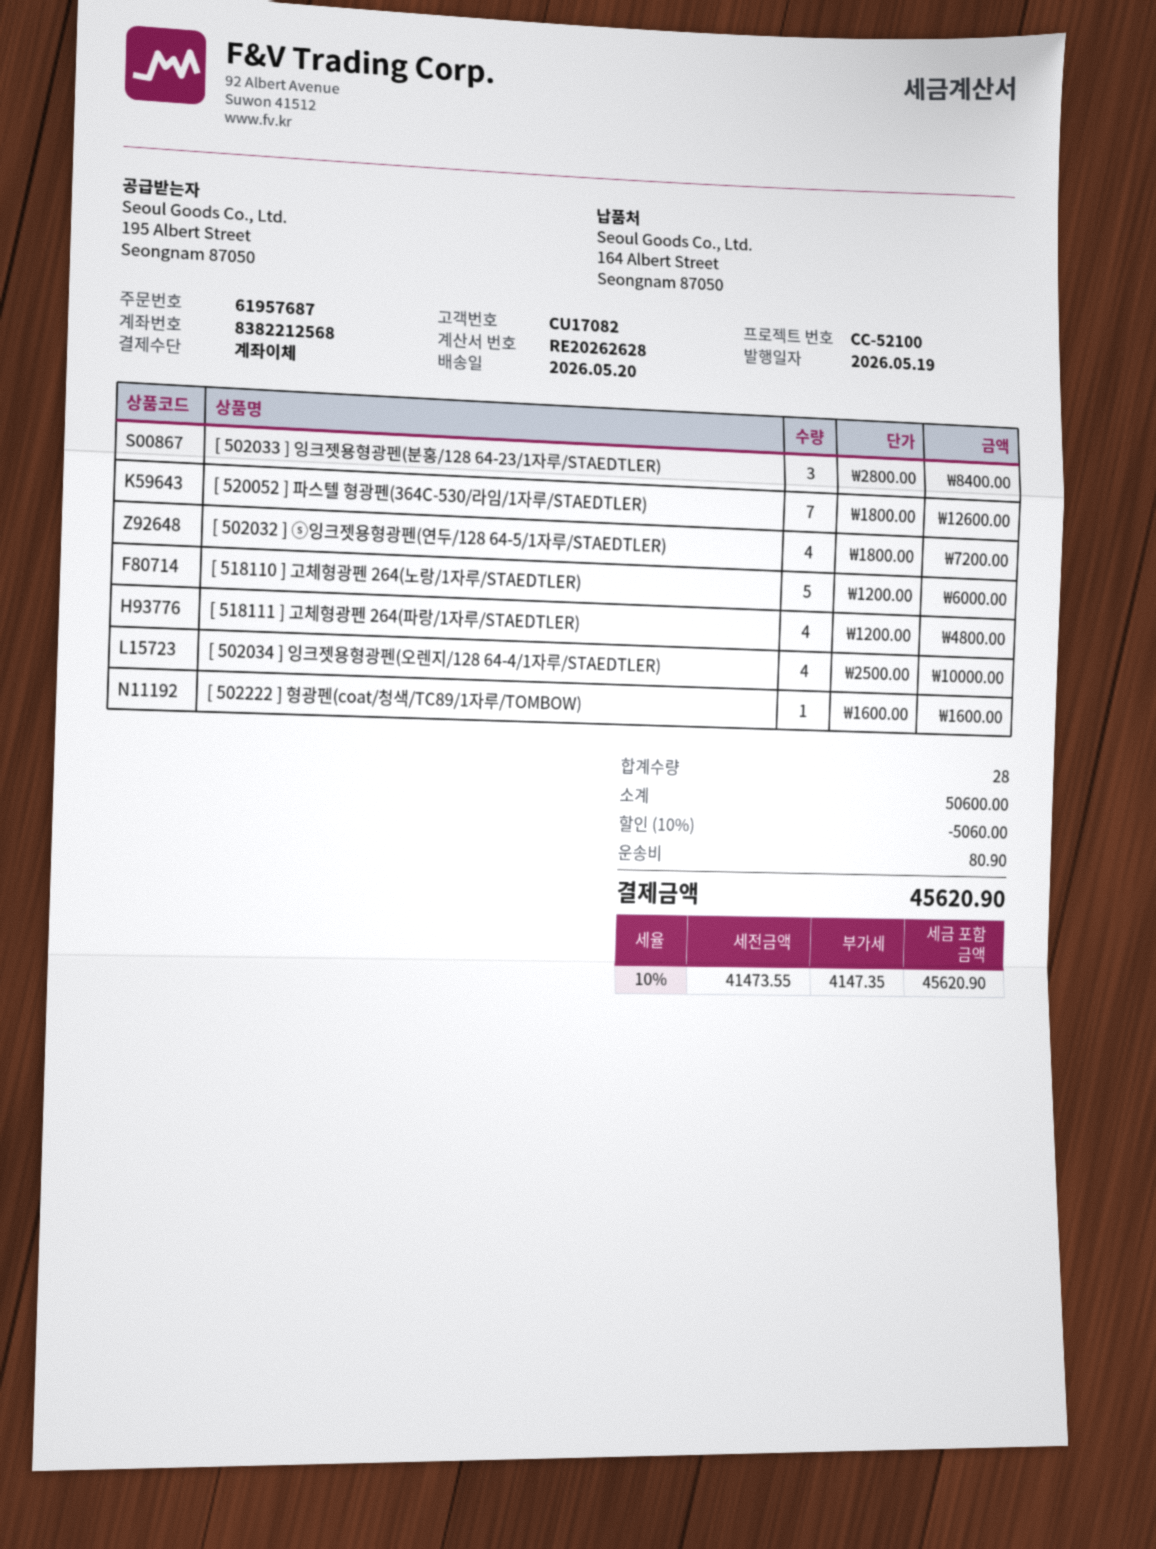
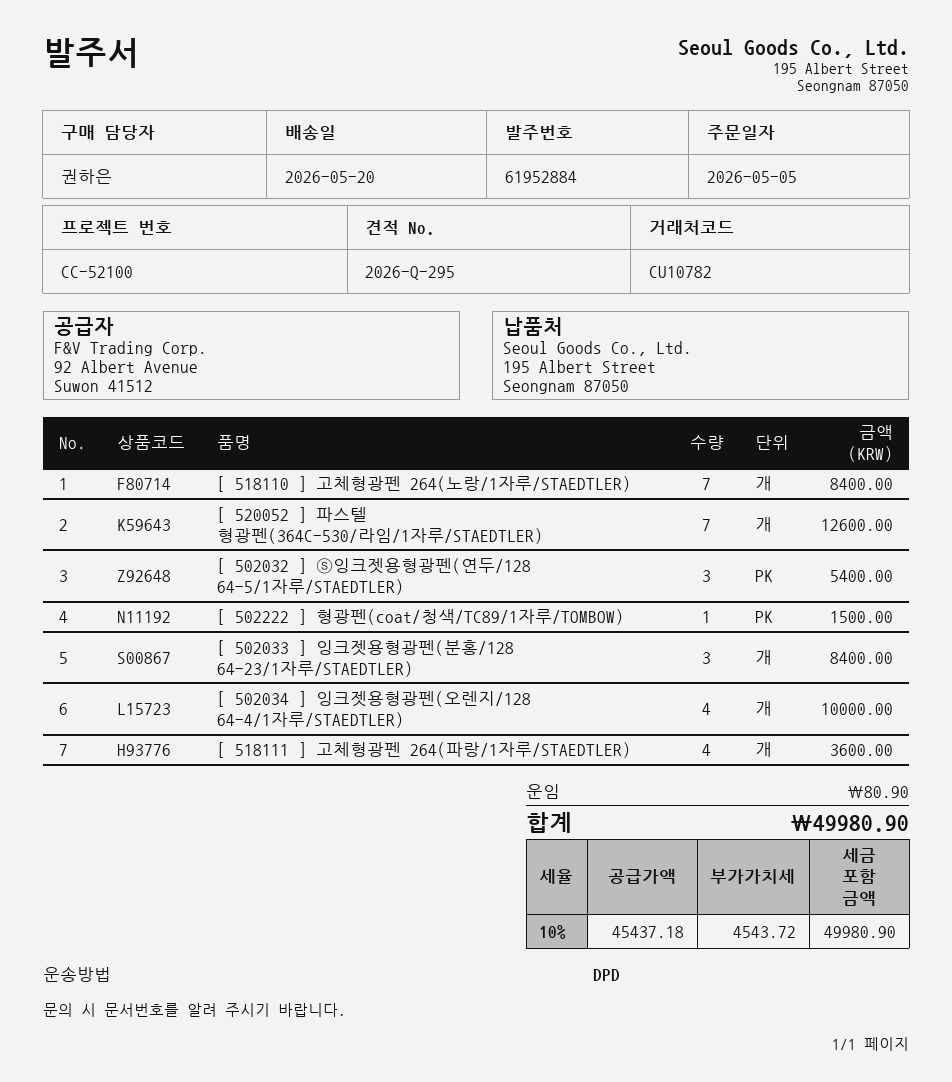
order number: 61957687 -> 61952884
customer number: CU17082 -> CU10782
ship to: 164 Albert Street, Seongnam 87050 -> 195 Albert Street, Seongnam 87050
[ 502032 ] ⓢ잉크젯용형광펜(연두/128 64-5/1자루/STAEDTLER): 4 for 7200.00 -> 3 for 5400.00
[ 518110 ] 고체형광펜 264(노랑/1자루/STAEDTLER): 5 for 6000.00 -> 7 for 8400.00
[ 518111 ] 고체형광펜 264(파랑/1자루/STAEDTLER): 4 for 4800.00 -> 4 for 3600.00
[ 502222 ] 형광펜(coat/청색/TC89/1자루/TOMBOW): 1 for 1600.00 -> 1 for 1500.00
discount: 10% = 5060.00 -> none
net: 41473.55 -> 45437.18
tax: 10% = 4147.35 -> 10% = 4543.72
total: 45620.90 -> 49980.90

